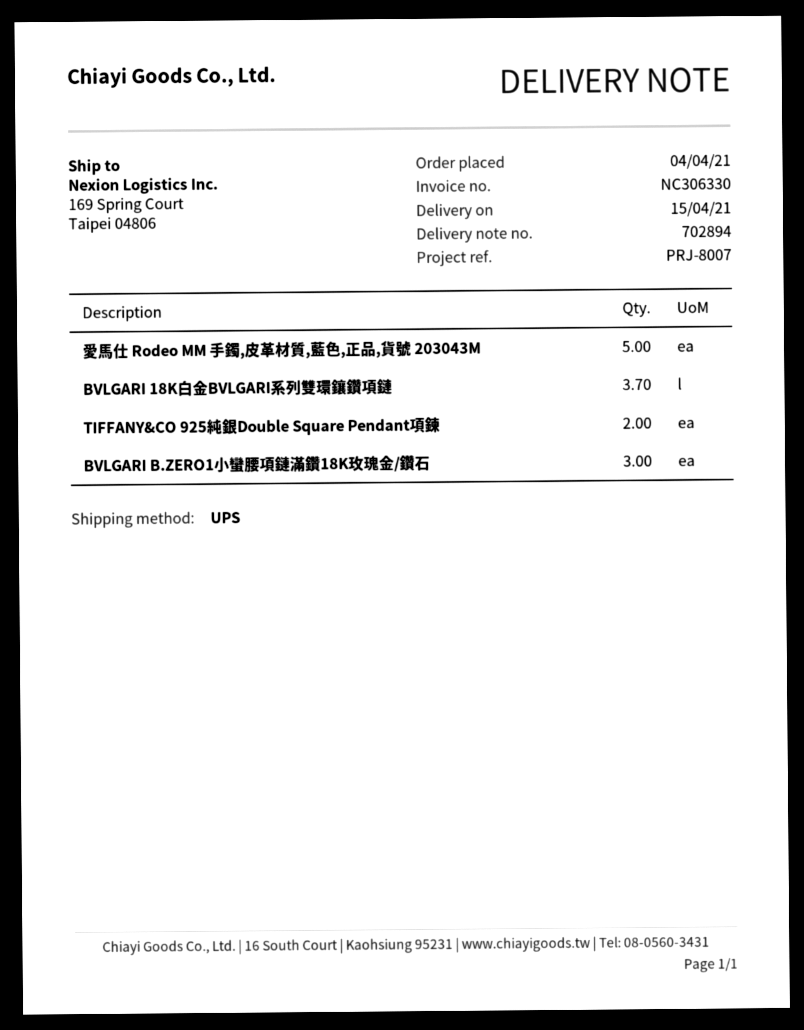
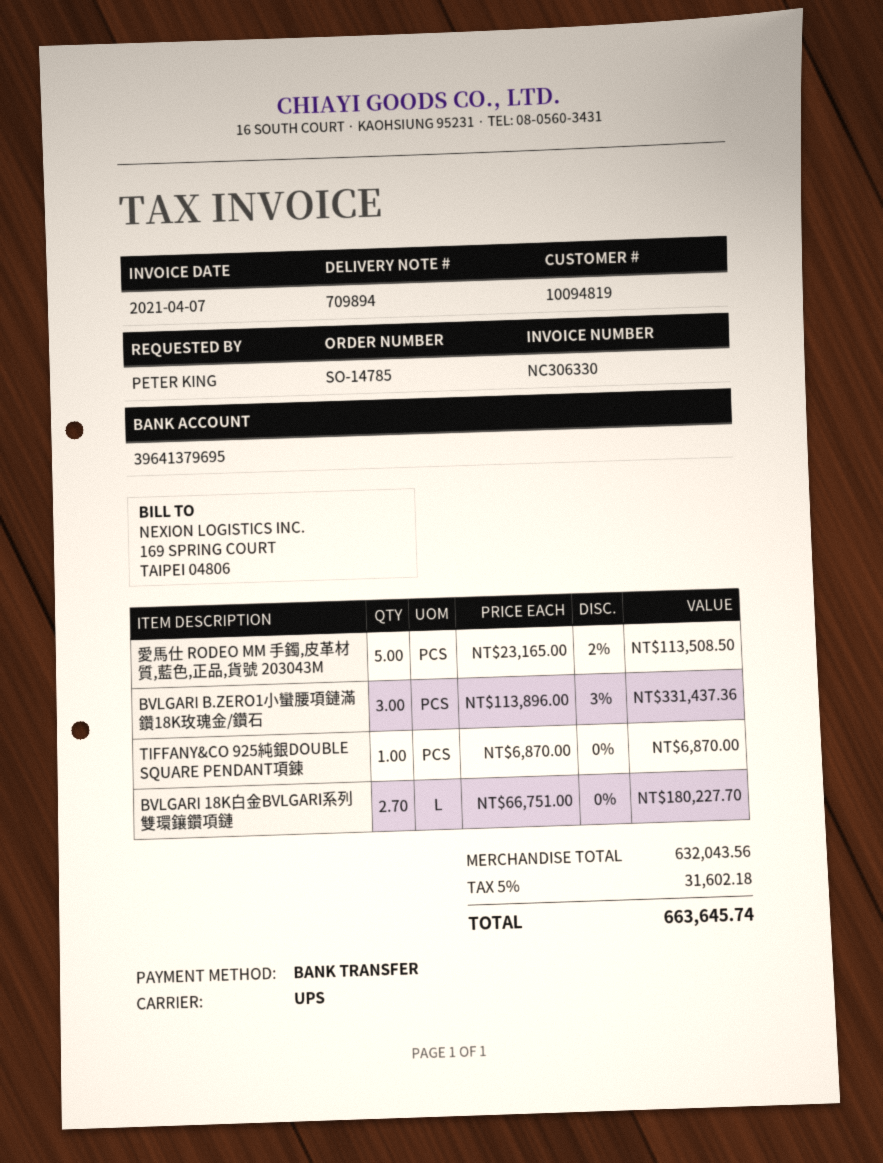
delivery note number: 702894 -> 709894
BVLGARI 18K白金BVLGARI系列雙環鑲鑽項鏈: 3.7 -> 2.7
TIFFANY&CO 925純銀Double Square Pendant項鍊: 2 -> 1

